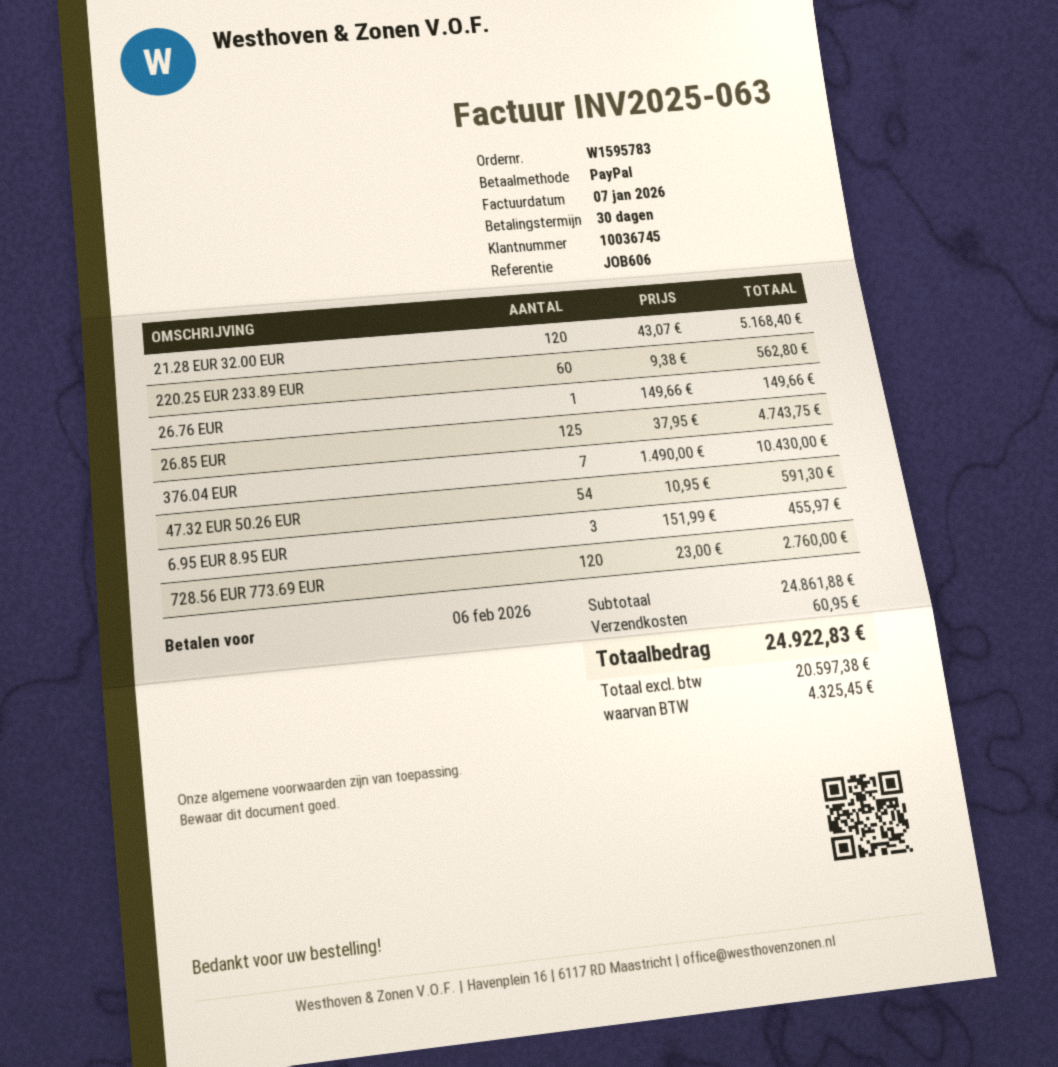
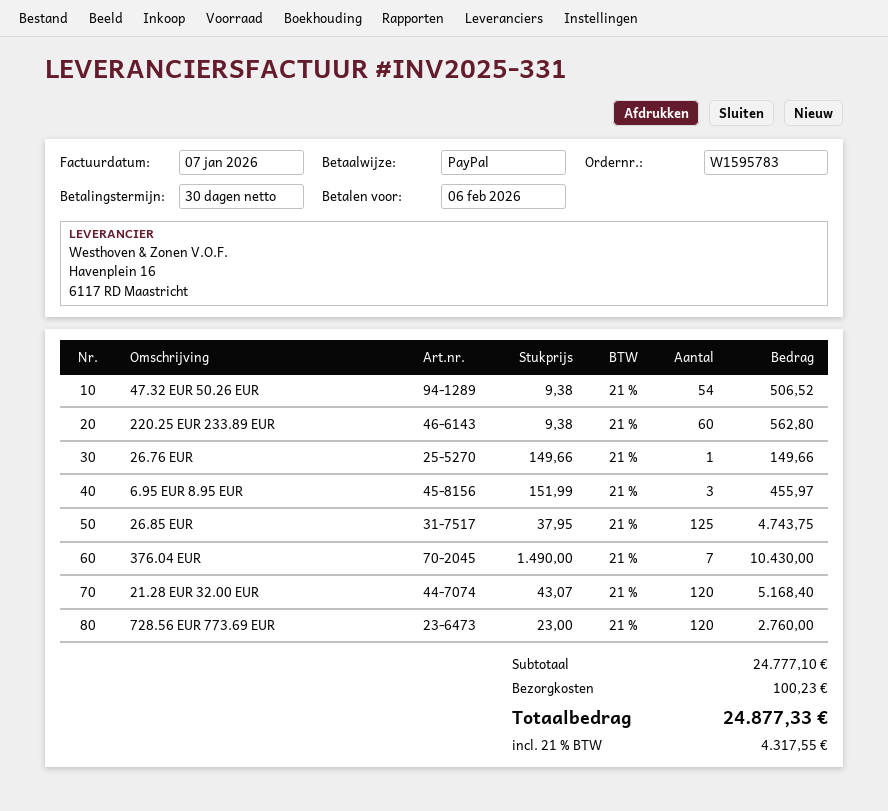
invoice number: INV2025-063 -> INV2025-331
47.32 EUR 50.26 EUR: 54 x 10.95 = 591.30 -> 54 x 9.38 = 506.52
subtotal: 24861.88 -> 24777.10
shipping: 60.95 -> 100.23
tax: 4325.45 -> 4317.55
total: 24922.83 -> 24877.33

